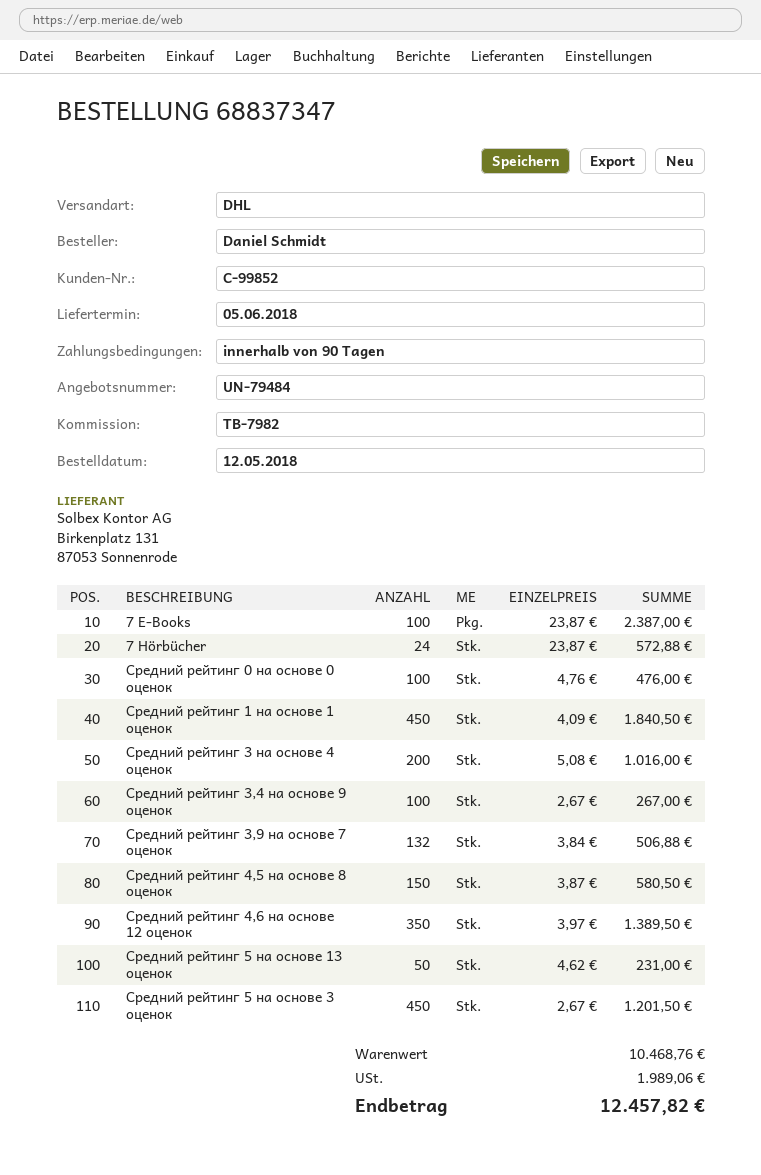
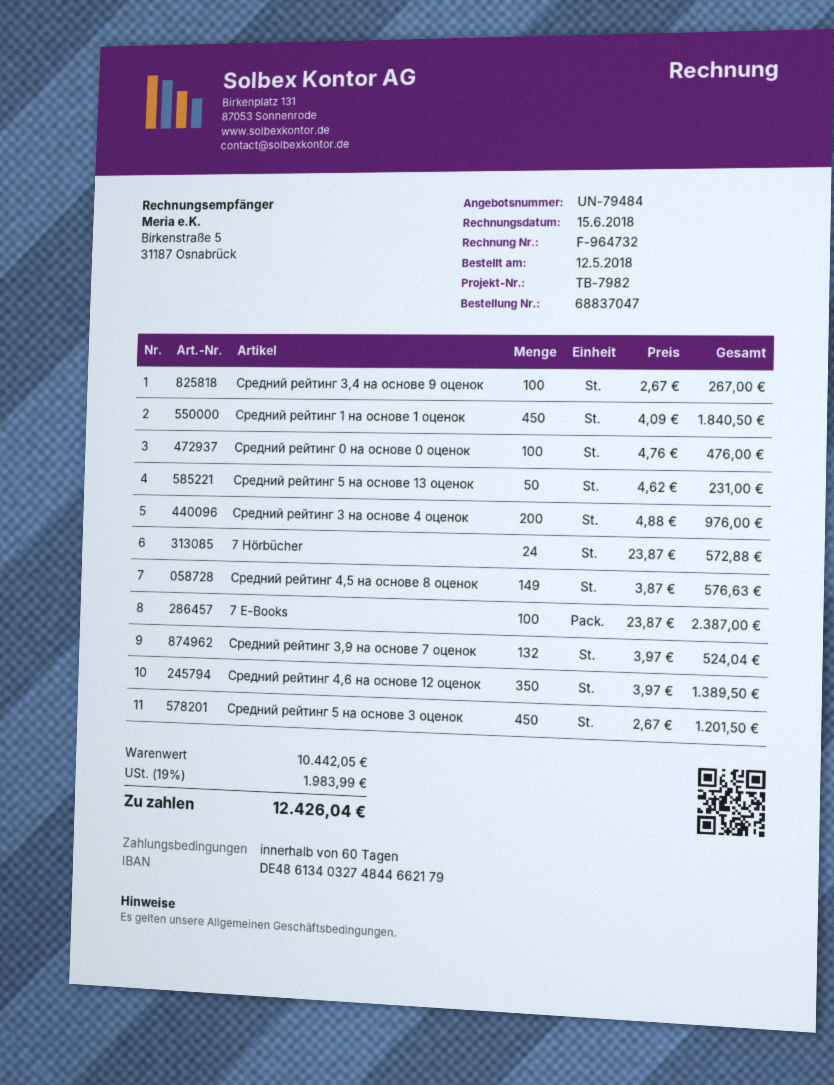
order number: 68837347 -> 68837047
payment terms: 90 days -> 60 days
Средний рейтинг 3 на основе 4 оценок: 200 x 5.08 = 1016.00 -> 200 x 4.88 = 976.00
Средний рейтинг 3,9 на основе 7 оценок: 132 x 3.84 = 506.88 -> 132 x 3.97 = 524.04
Средний рейтинг 4,5 на основе 8 оценок: 150 x 3.87 = 580.50 -> 149 x 3.87 = 576.63
subtotal: 10468.76 -> 10442.05
tax: 1989.06 -> 1983.99
total: 12457.82 -> 12426.04

